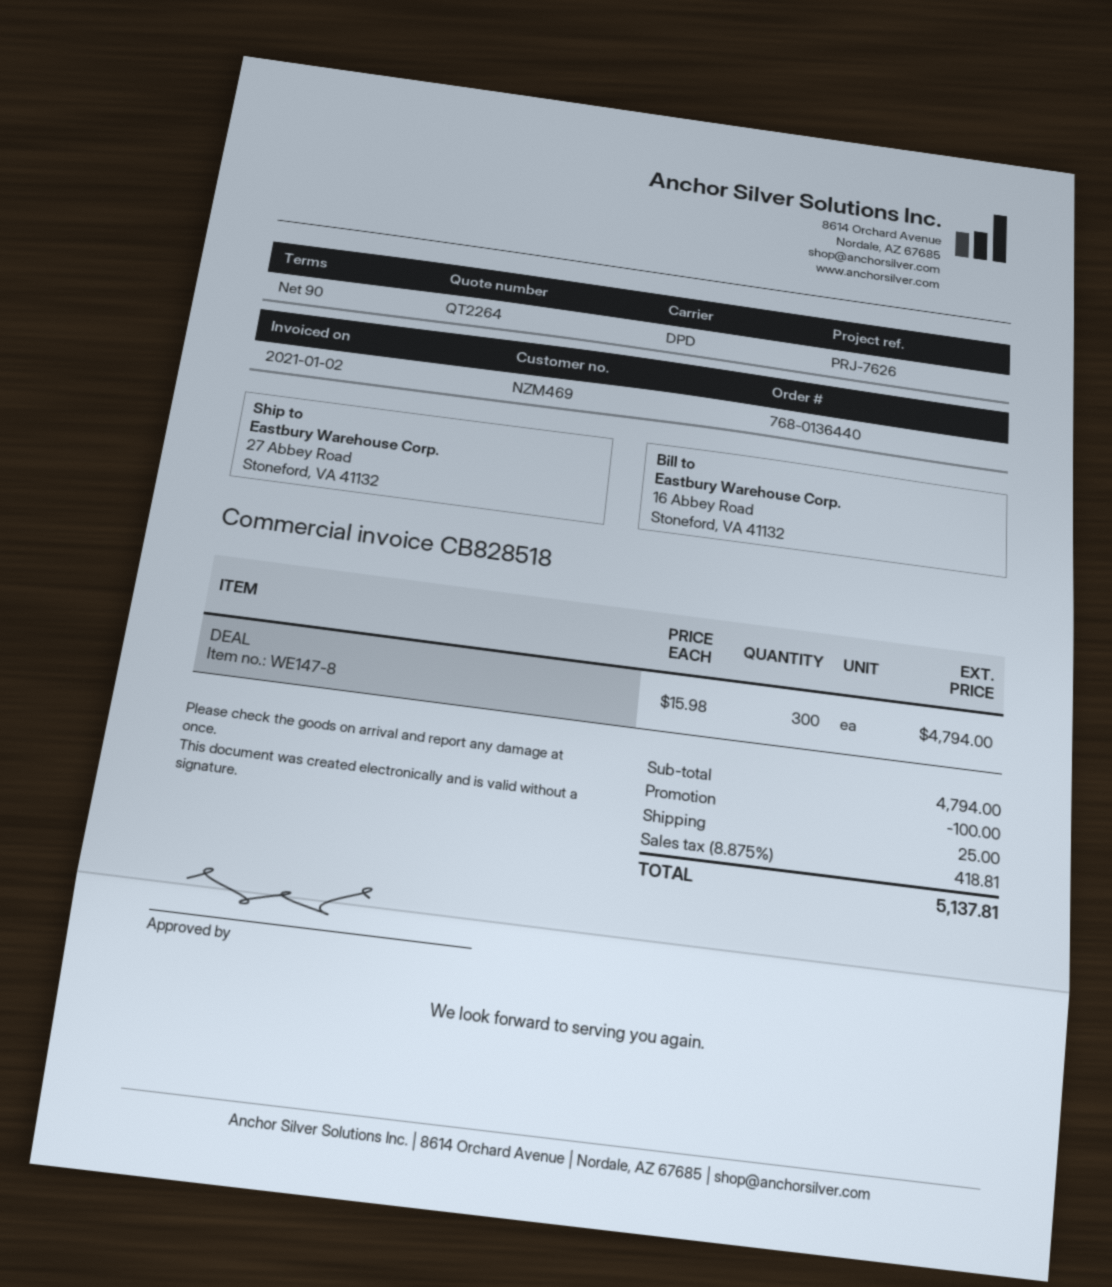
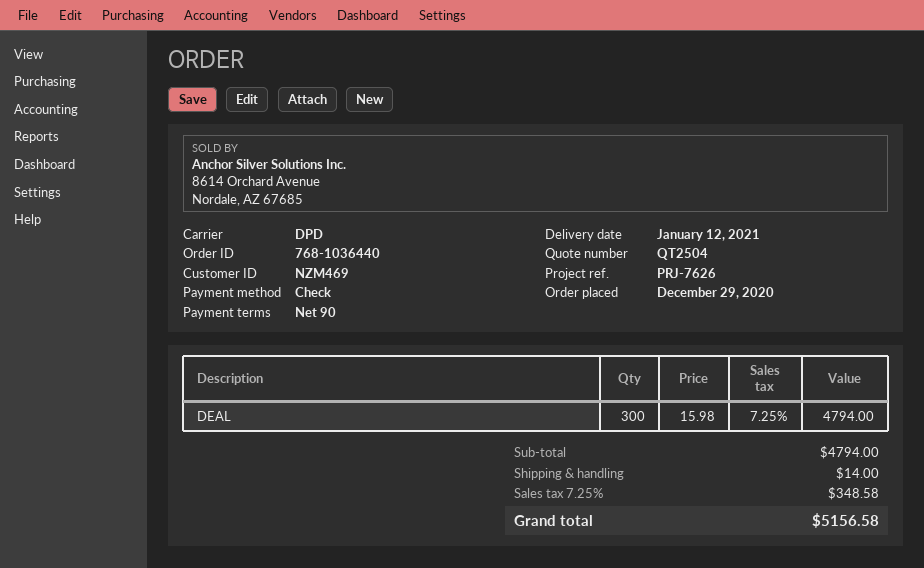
quote number: QT2264 -> QT2504
order number: 768-0136440 -> 768-1036440
discount: 100.00 -> none
shipping: 25.00 -> 14.00
tax: 8.875% = 418.81 -> 7.25% = 348.58
total: 5137.81 -> 5156.58

